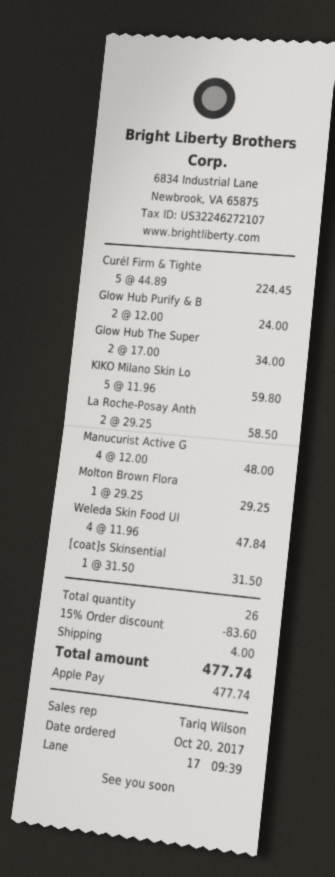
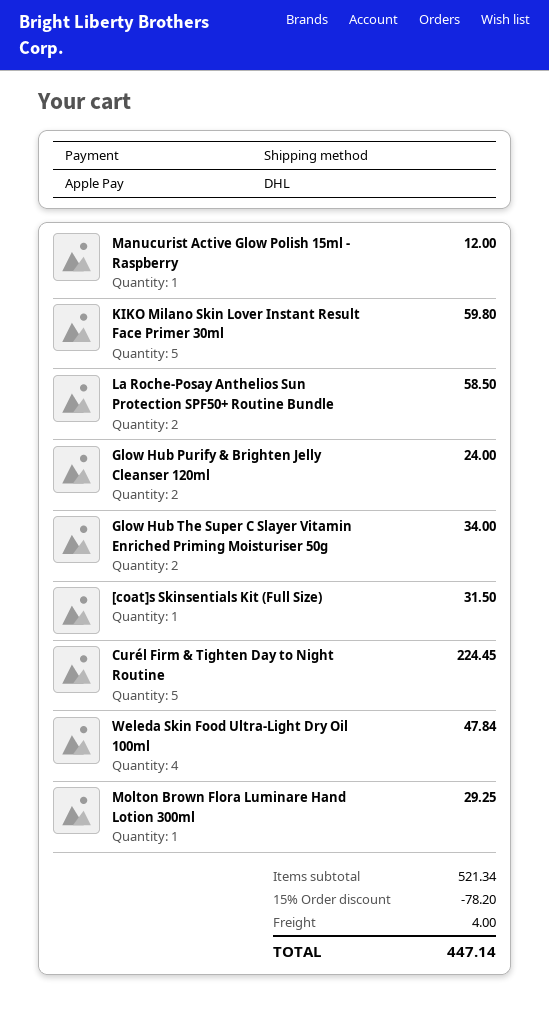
Manucurist Active G: 4 for 48.00 -> 1 for 12.00
discount: 15% = 83.60 -> 15% = 78.20
total: 477.74 -> 447.14

